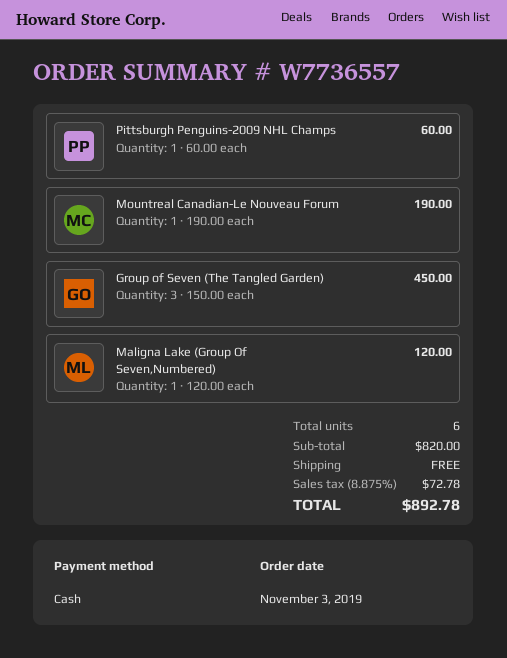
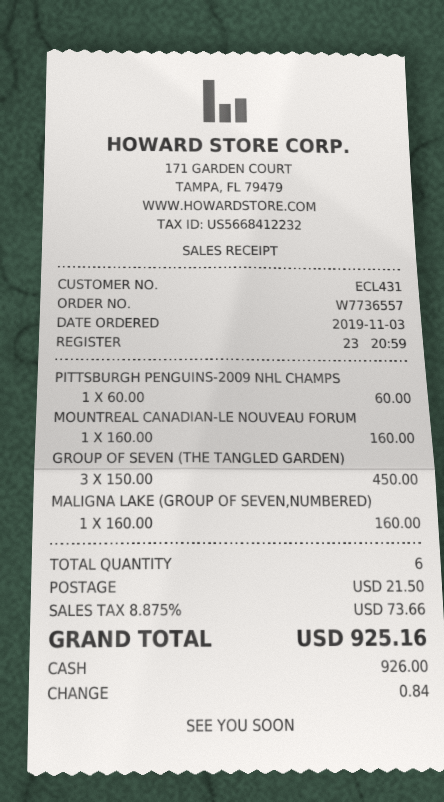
Mountreal Canadian-Le Nouveau Forum: 1 x 190.00 = 190.00 -> 1 x 160.00 = 160.00
Maligna Lake (Group Of Seven,Numbered): 1 x 120.00 = 120.00 -> 1 x 160.00 = 160.00
shipping: 0.00 -> 21.50
tax: 8.875% = 72.78 -> 8.875% = 73.66
total: 892.78 -> 925.16

